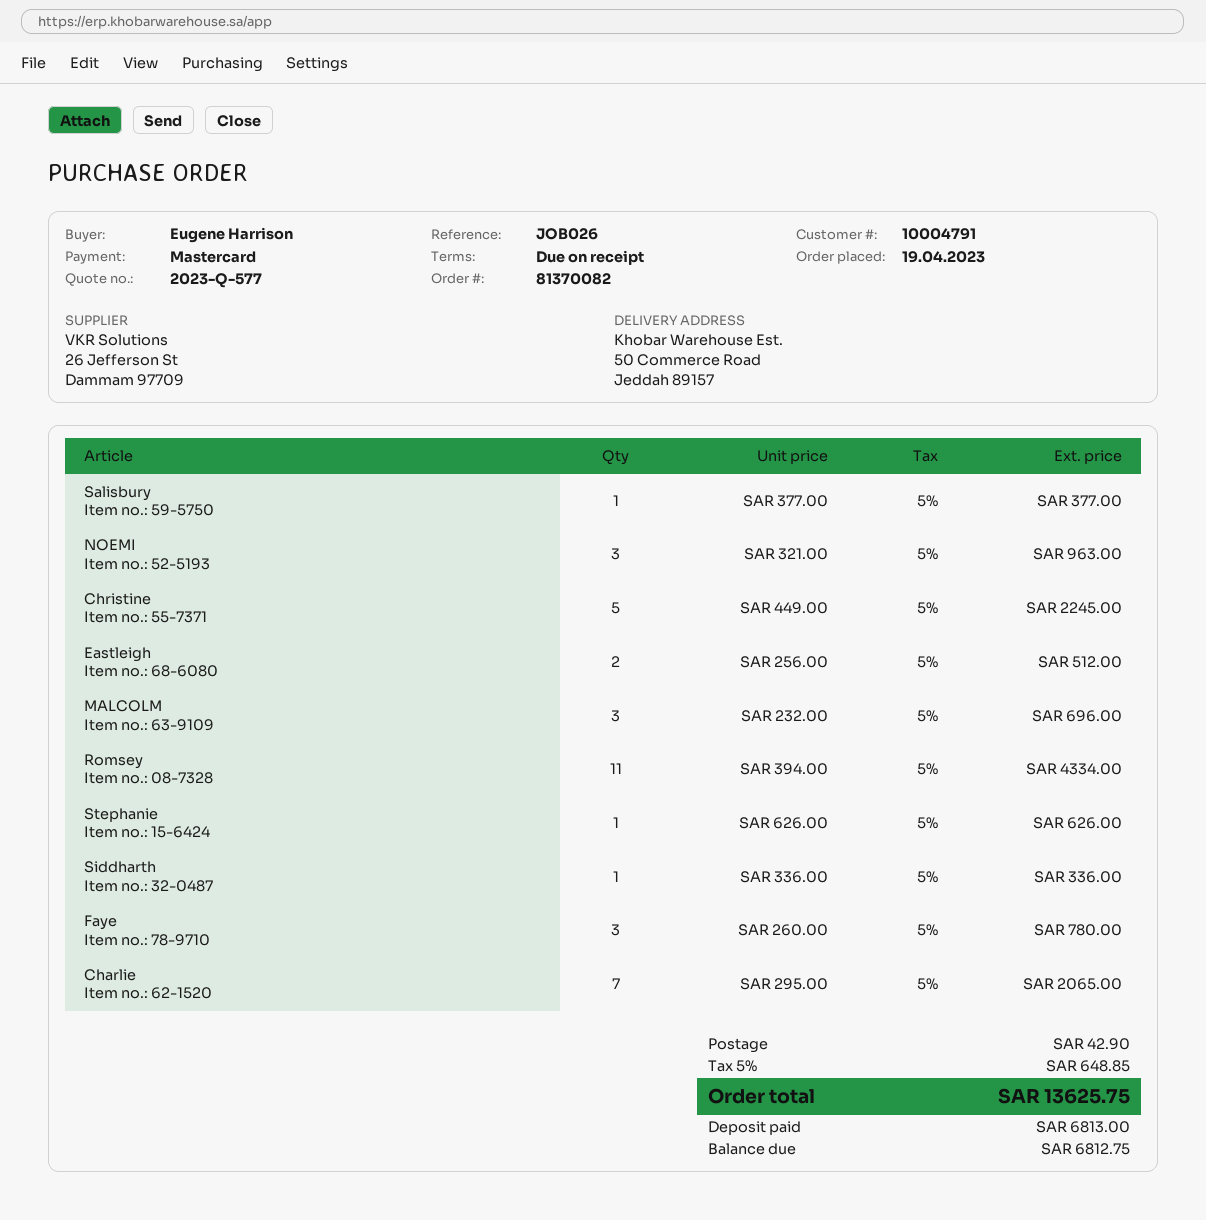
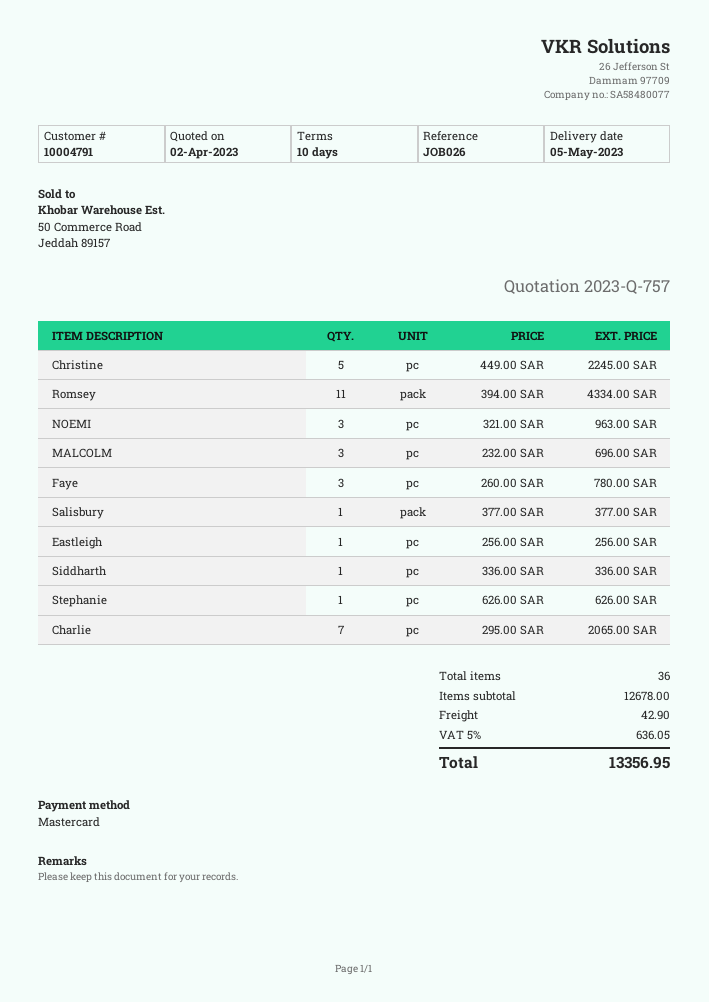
quote number: 2023-Q-577 -> 2023-Q-757
payment terms: on receipt -> 10 days
Eastleigh: 2 x 256.00 = 512.00 -> 1 x 256.00 = 256.00
tax: 5% = 648.85 -> 5% = 636.05
total: 13625.75 -> 13356.95

